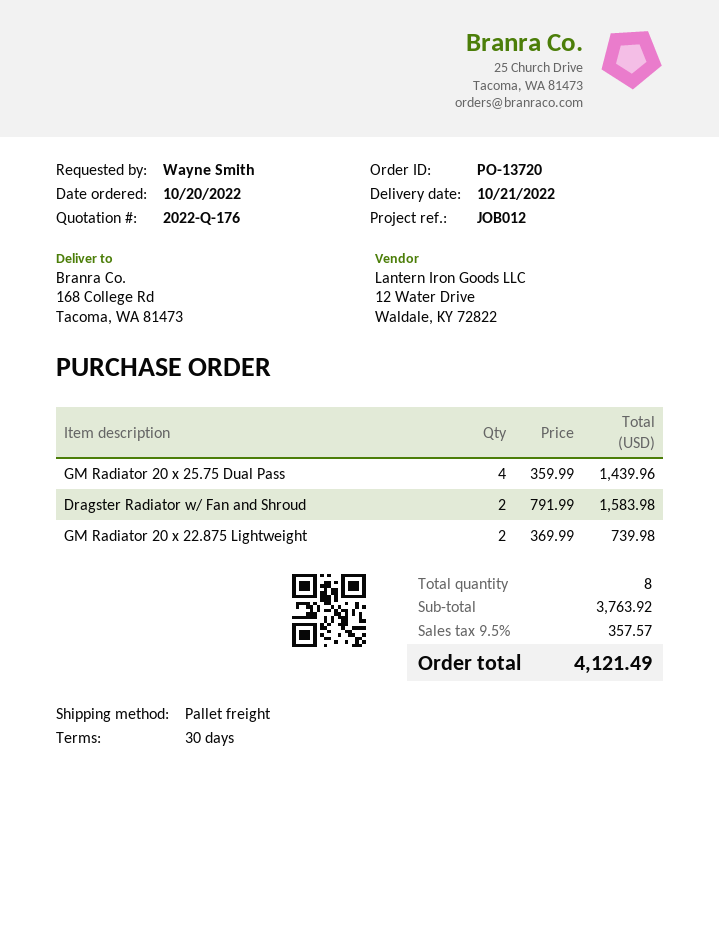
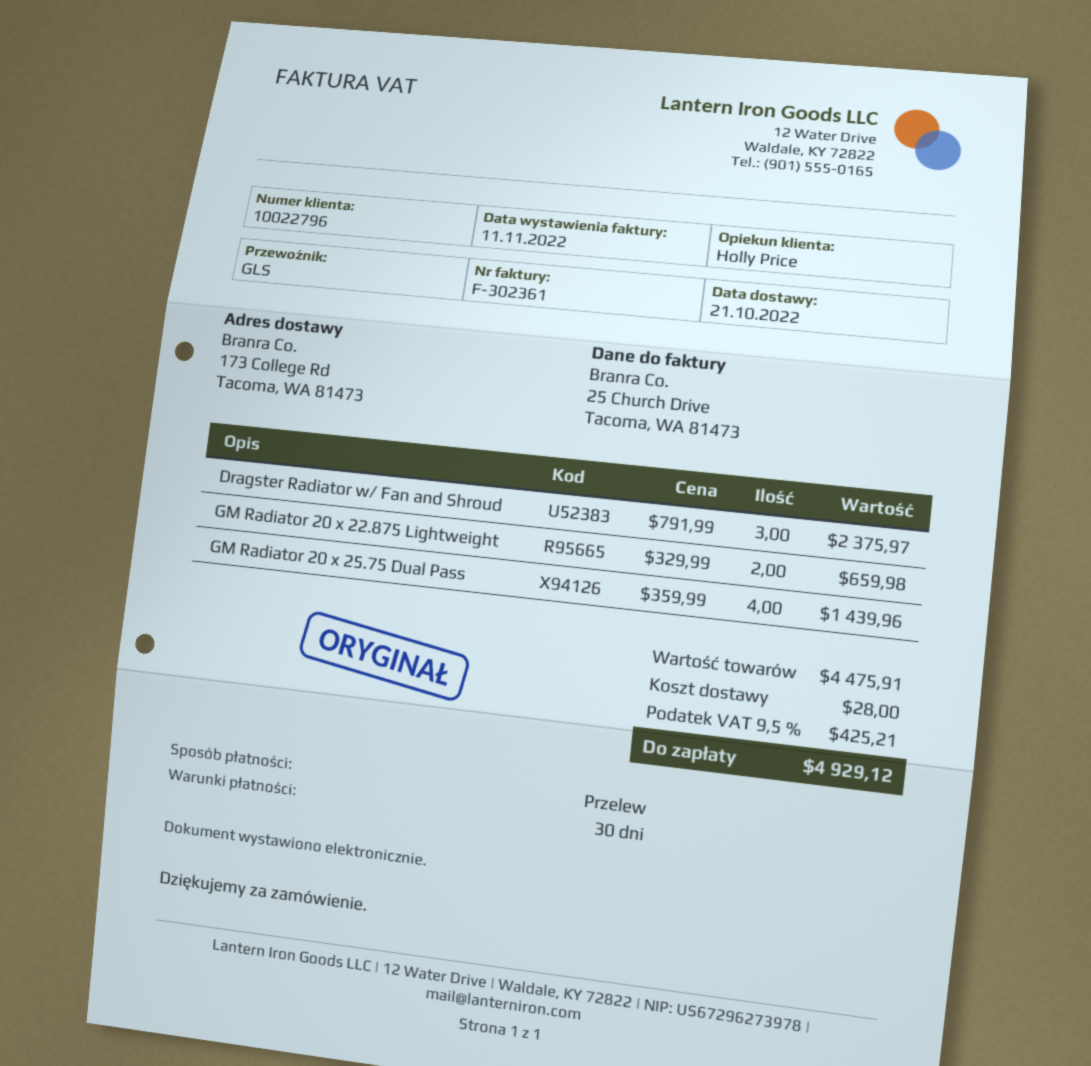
shipping method: pallet freight -> GLS
ship to: 168 College Rd, Tacoma, WA 81473 -> 173 College Rd, Tacoma, WA 81473
Dragster Radiator w/ Fan and Shroud: 2 x 791.99 = 1583.98 -> 3 x 791.99 = 2375.97
GM Radiator 20 x 22.875 Lightweight: 2 x 369.99 = 739.98 -> 2 x 329.99 = 659.98
subtotal: 3763.92 -> 4475.91
shipping: none -> 28.00
tax: 9.5% = 357.57 -> 9.5% = 425.21
total: 4121.49 -> 4929.12

